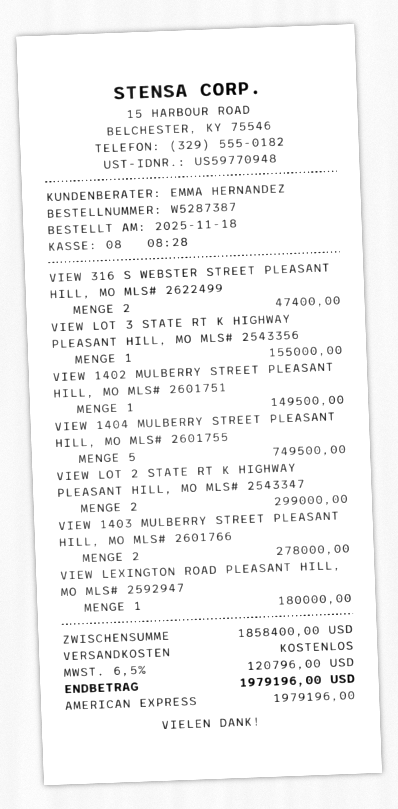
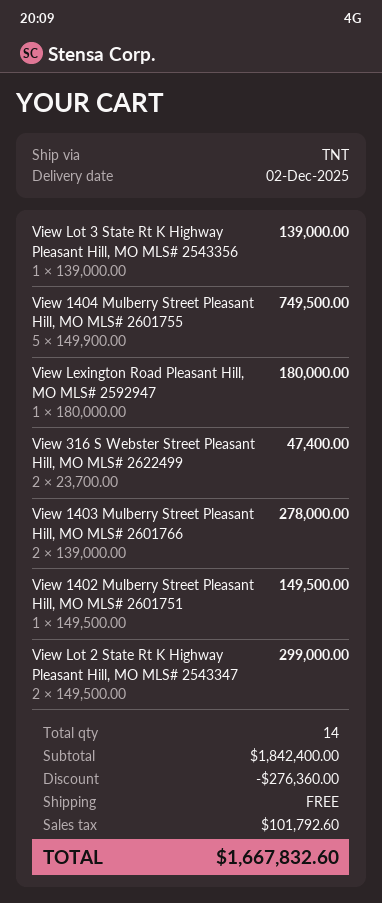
VIEW LOT 3 STATE RT K HIGHWAY PLEASANT HILL, MO MLS# 2543356: 1 for 155000.00 -> 1 for 139000.00
subtotal: 1858400.00 -> 1842400.00
discount: none -> 276360.00
tax: 120796.00 -> 101792.60
total: 1979196.00 -> 1667832.60

